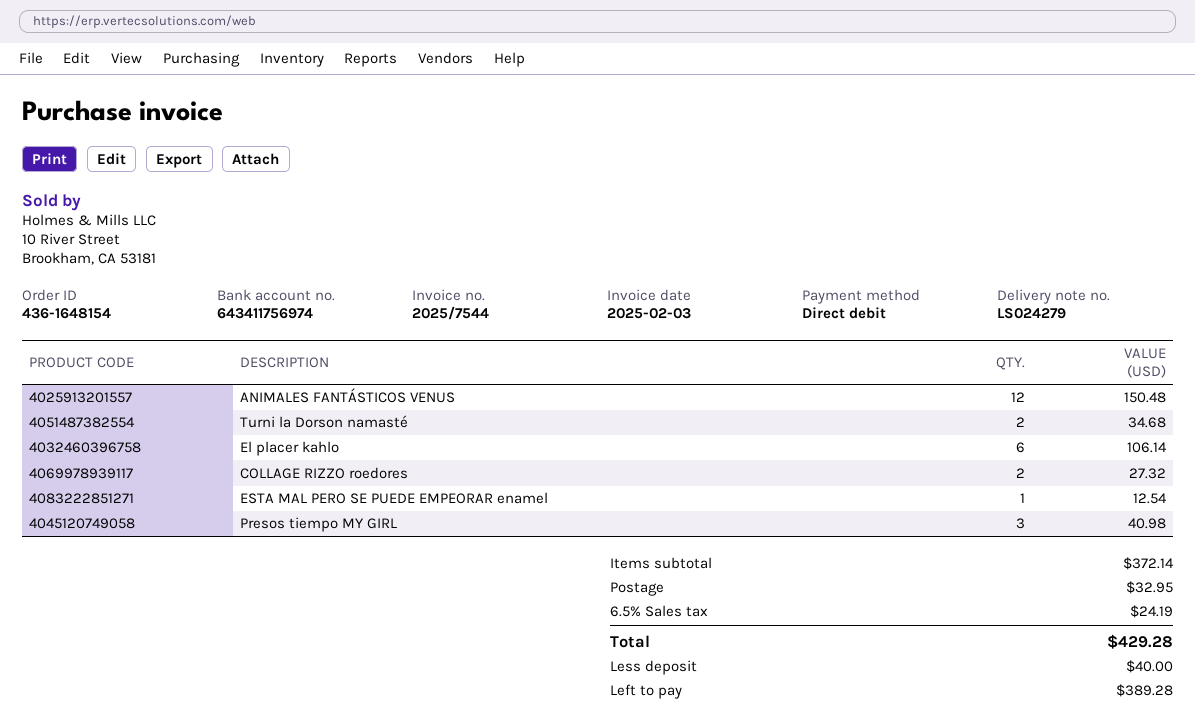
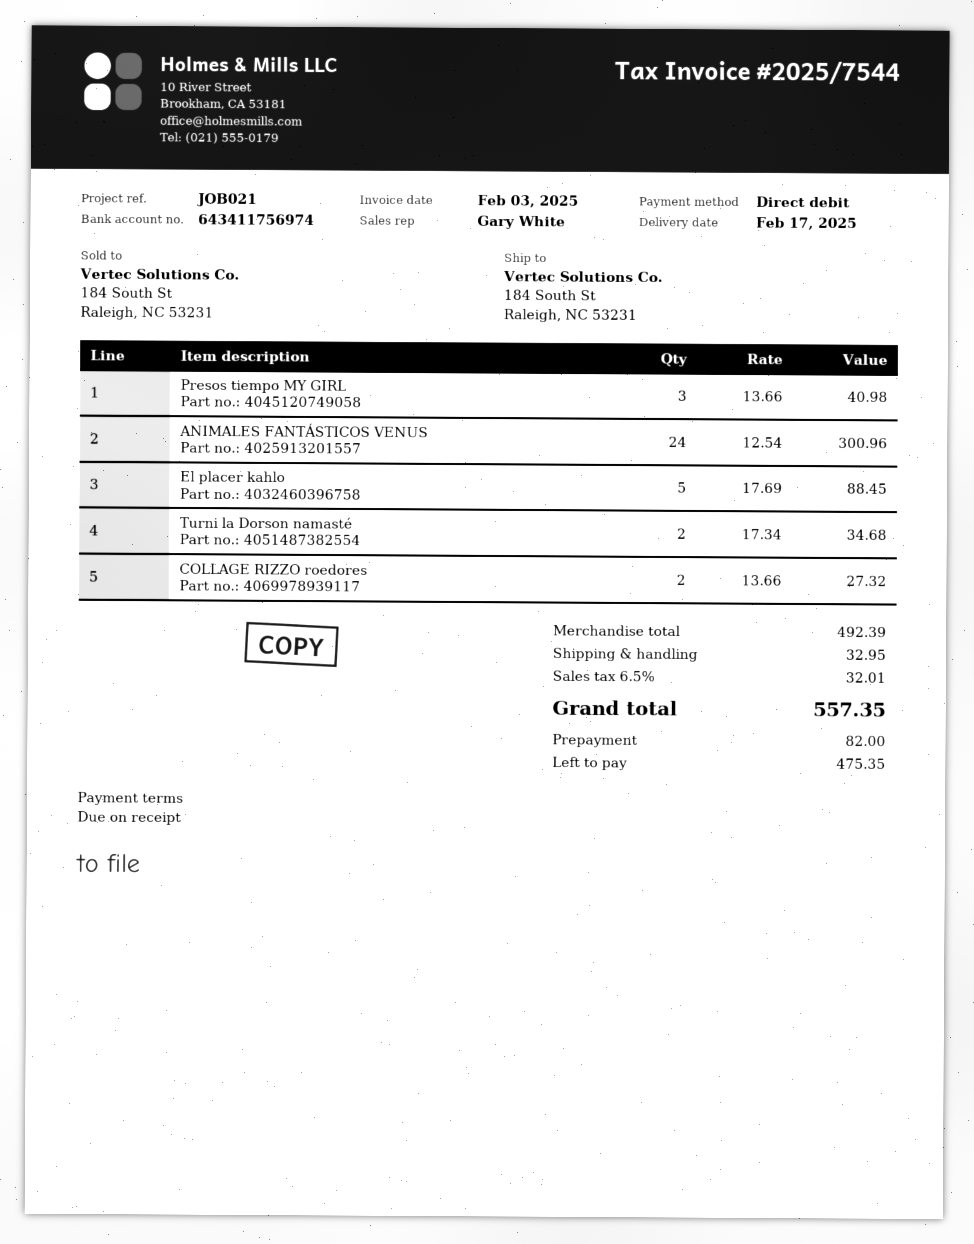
ANIMALES FANTÁSTICOS VENUS: 12 for 150.48 -> 24 for 300.96
El placer kahlo: 6 for 106.14 -> 5 for 88.45
ESTA MAL PERO SE PUEDE EMPEORAR enamel: 1 for 12.54 -> none
subtotal: 372.14 -> 492.39
tax: 6.5% = 24.19 -> 6.5% = 32.01
total: 429.28 -> 557.35
deposit: 40.00 -> 82.00
balance: 389.28 -> 475.35

